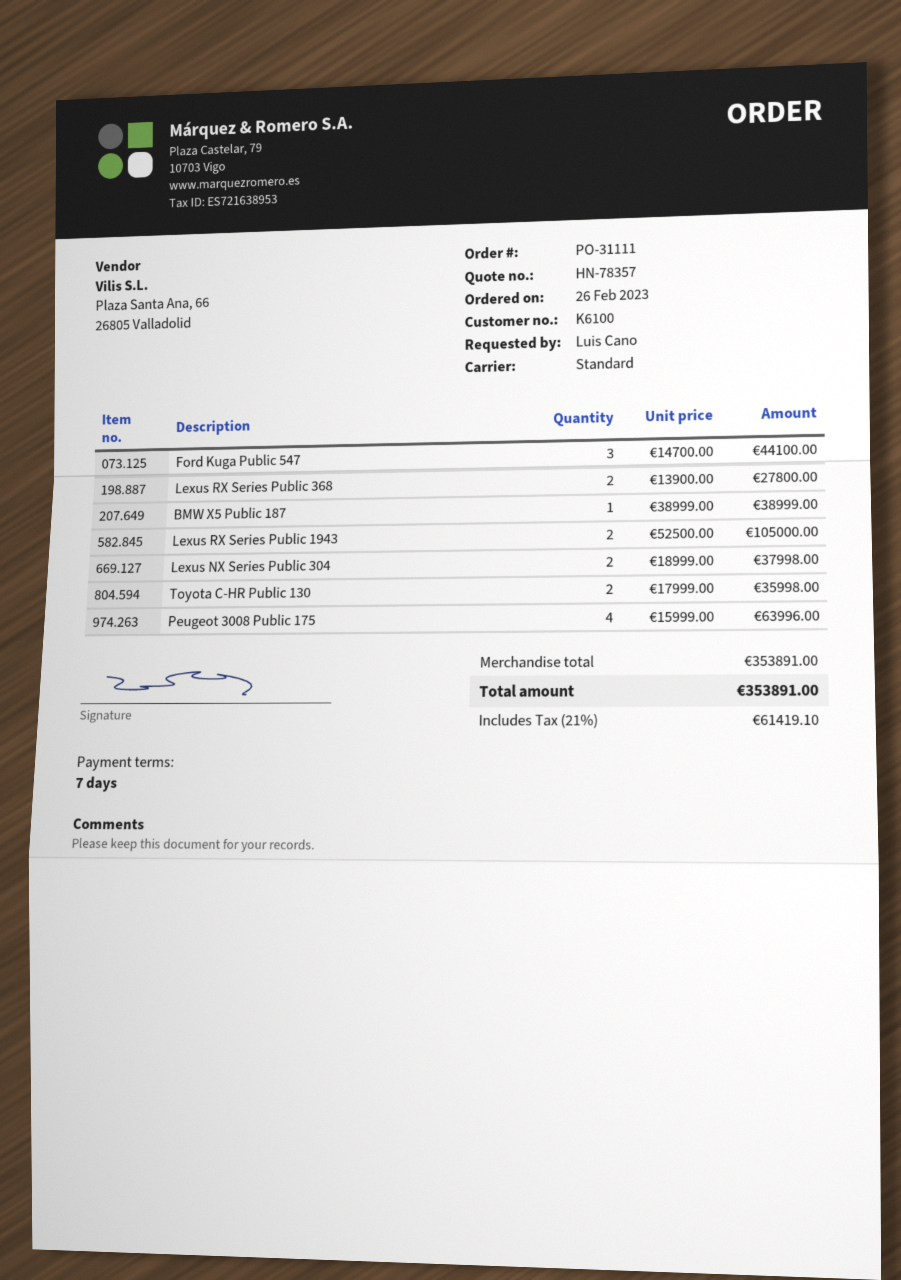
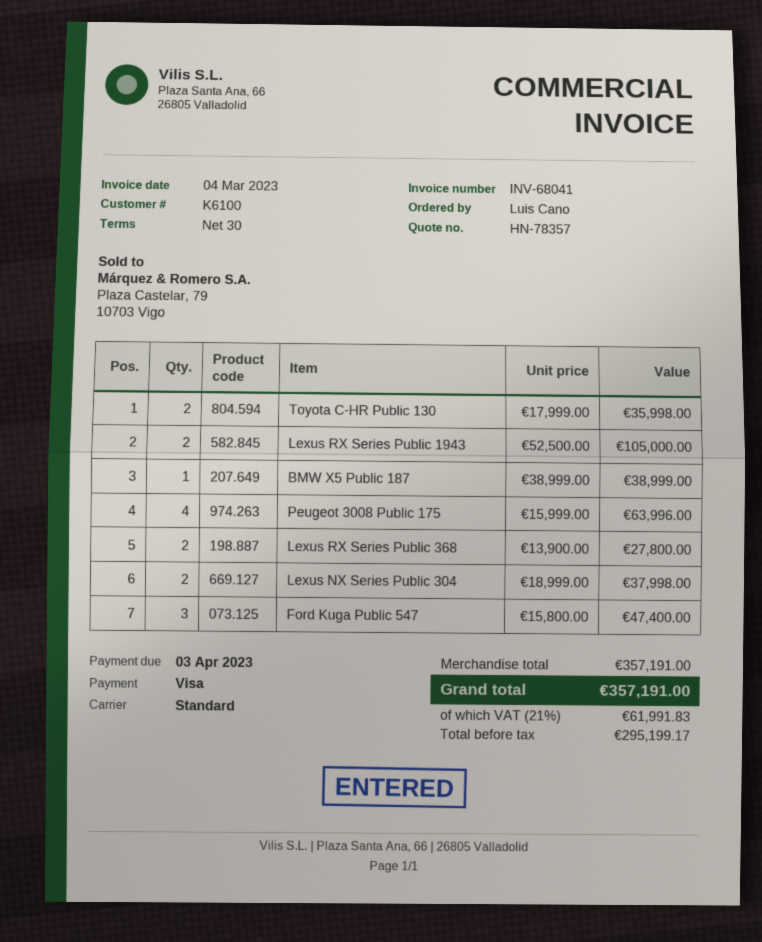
payment terms: 7 days -> 30 days
Ford Kuga Public 547: 3 x 14700.00 = 44100.00 -> 3 x 15800.00 = 47400.00
subtotal: 353891.00 -> 357191.00
tax: 21% = 61419.10 -> 21% = 61991.83
total: 353891.00 -> 357191.00

